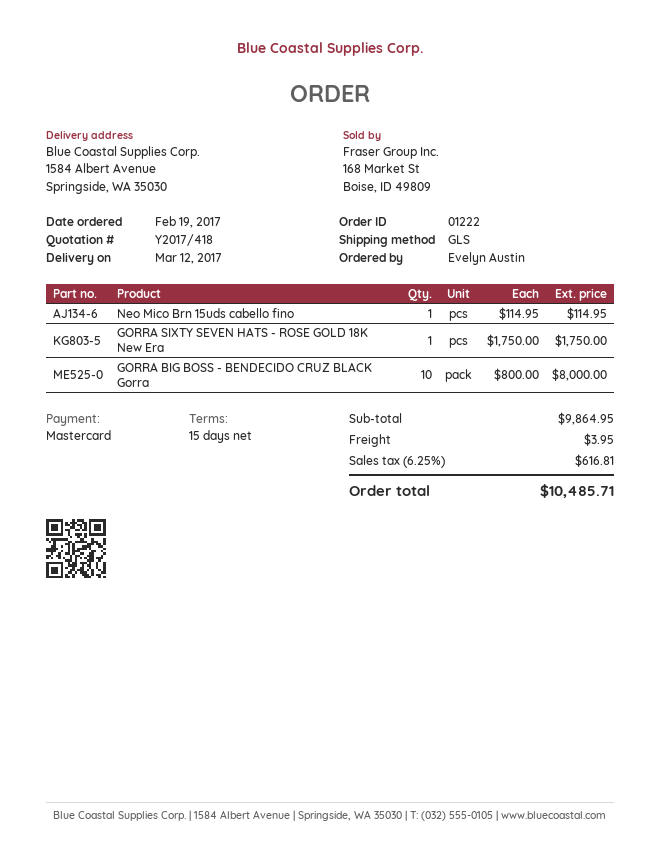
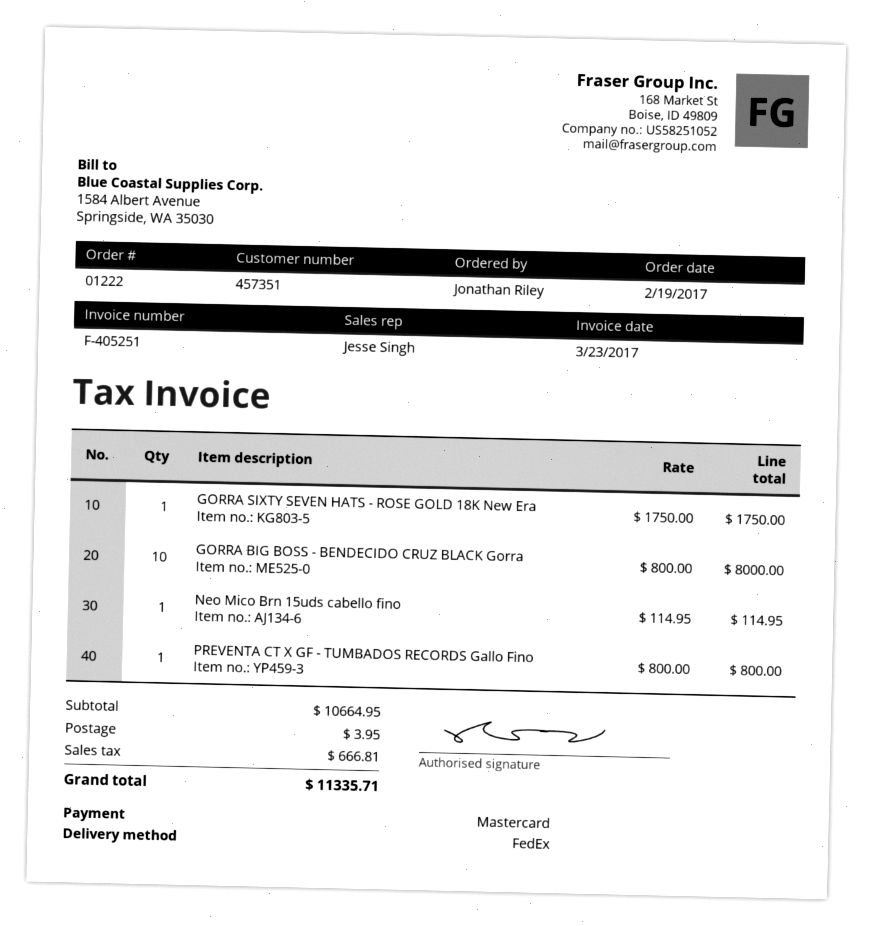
ordered by: Evelyn Austin -> Jonathan Riley
shipping method: GLS -> FedEx
PREVENTA CT X GF - TUMBADOS RECORDS Gallo Fino: none -> 1 x 800.00 = 800.00
subtotal: 9864.95 -> 10664.95
tax: 616.81 -> 666.81
total: 10485.71 -> 11335.71

